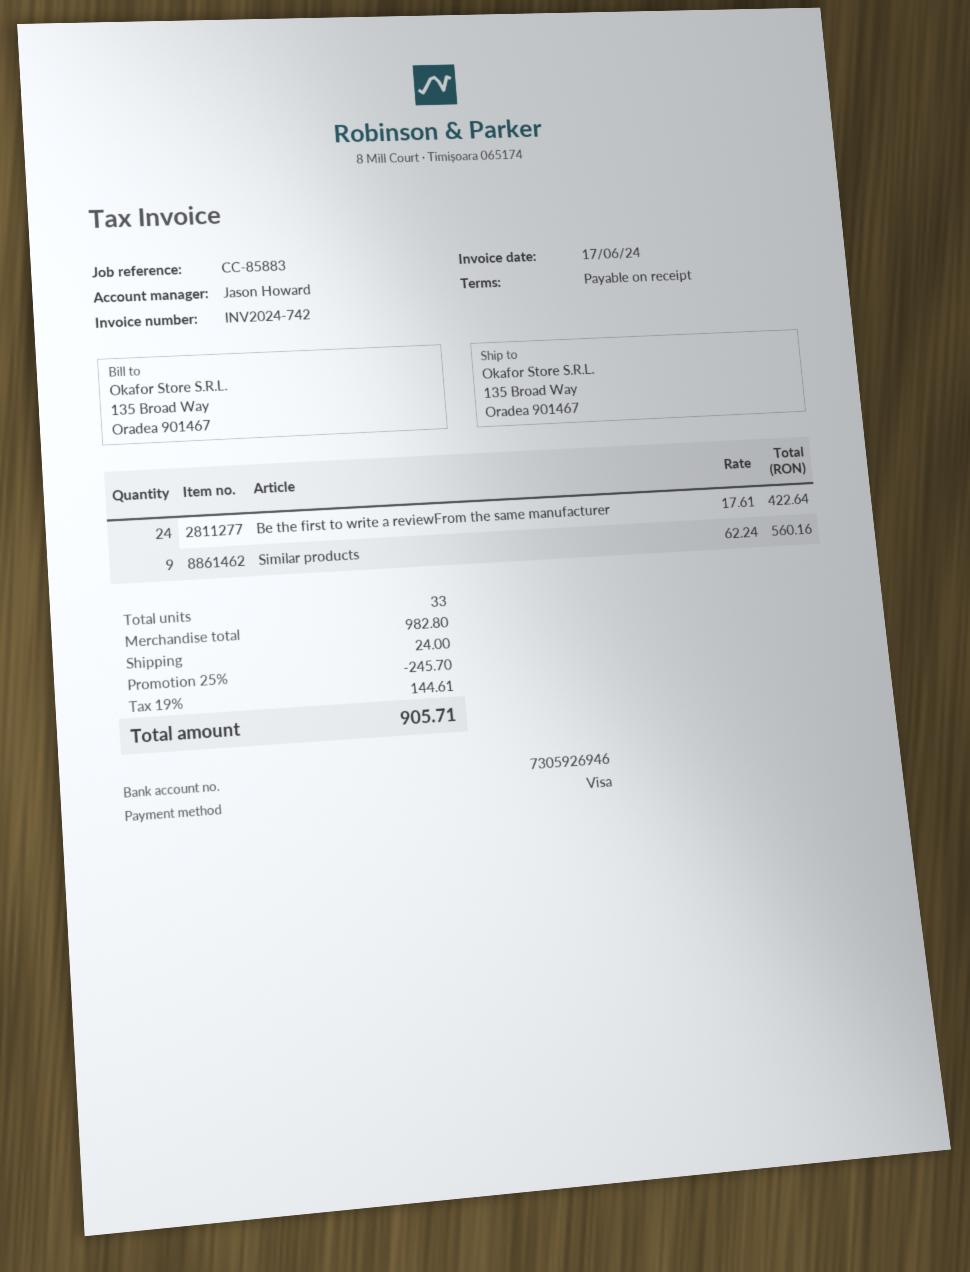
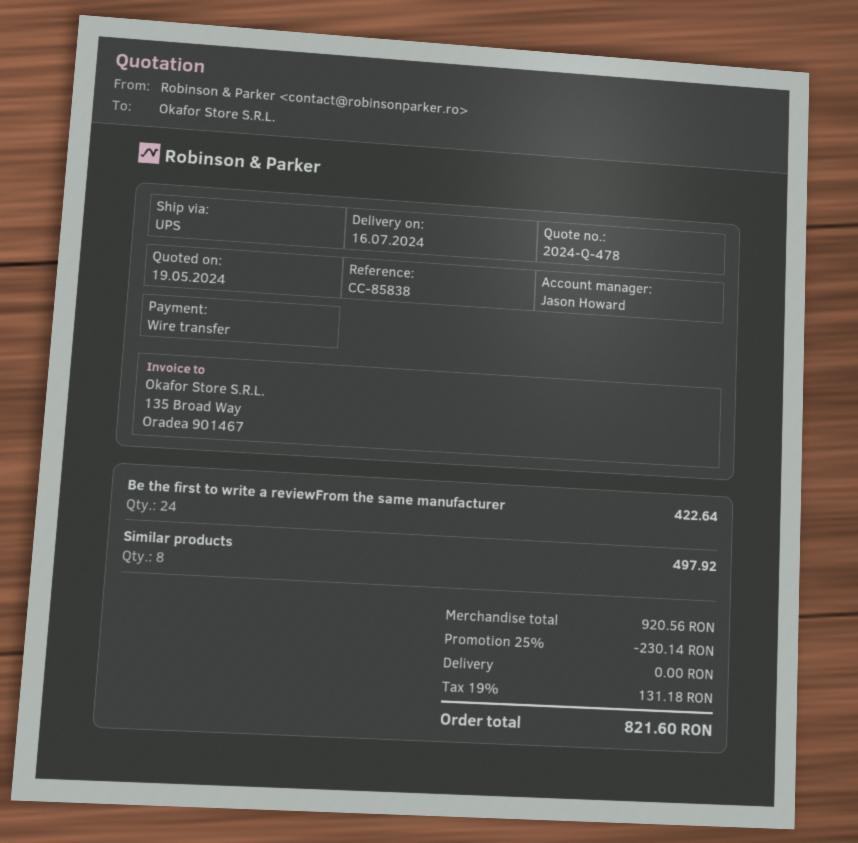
reference: CC-85883 -> CC-85838
payment method: Visa -> bank transfer
Similar products: 9 for 560.16 -> 8 for 497.92
subtotal: 982.80 -> 920.56
discount: 25% = 245.70 -> 25% = 230.14
shipping: 24.00 -> 0.00
tax: 19% = 144.61 -> 19% = 131.18
total: 905.71 -> 821.60

